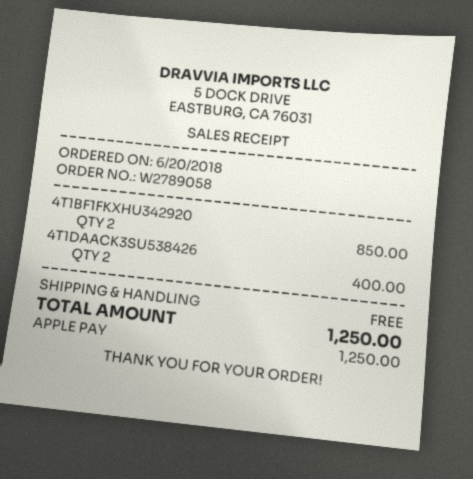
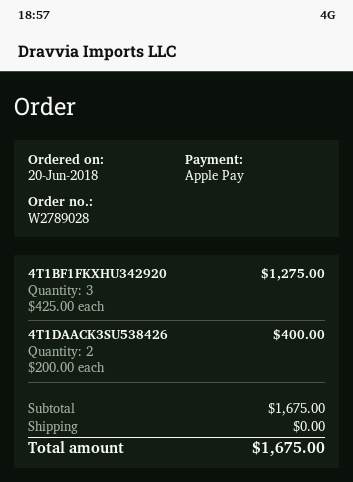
order number: W2789058 -> W2789028
4T1BF1FKXHU342920: 2 for 850.00 -> 3 for 1275.00
total: 1250.00 -> 1675.00

